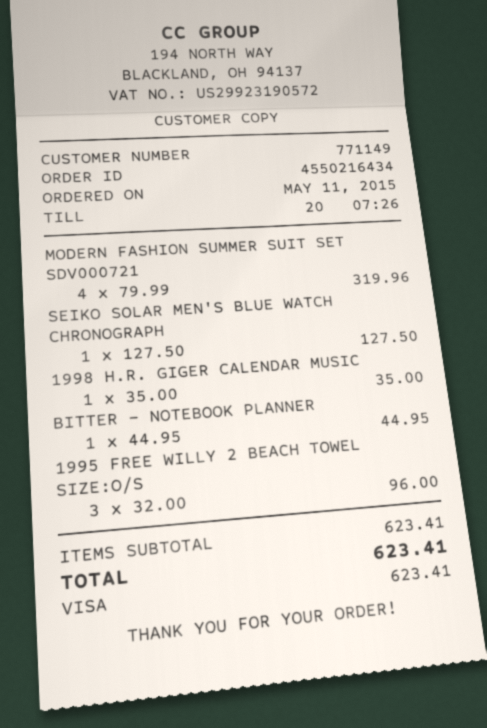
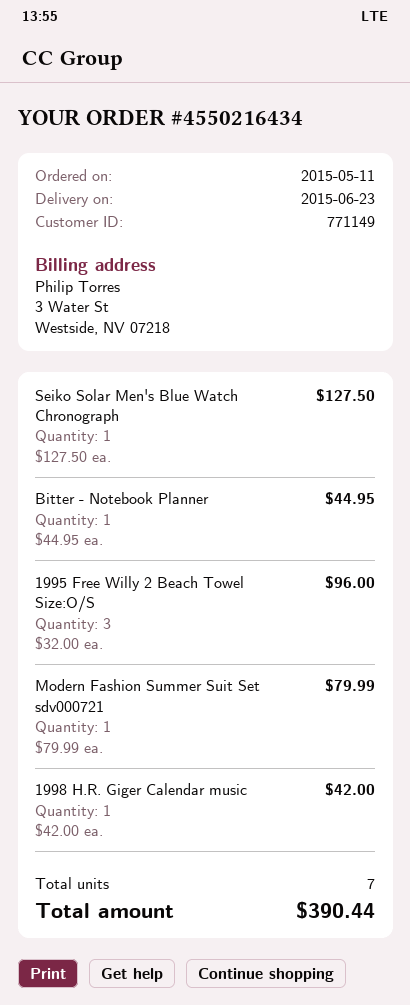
MODERN FASHION SUMMER SUIT SET SDV000721: 4 x 79.99 = 319.96 -> 1 x 79.99 = 79.99
1998 H.R. GIGER CALENDAR MUSIC: 1 x 35.00 = 35.00 -> 1 x 42.00 = 42.00
total: 623.41 -> 390.44

